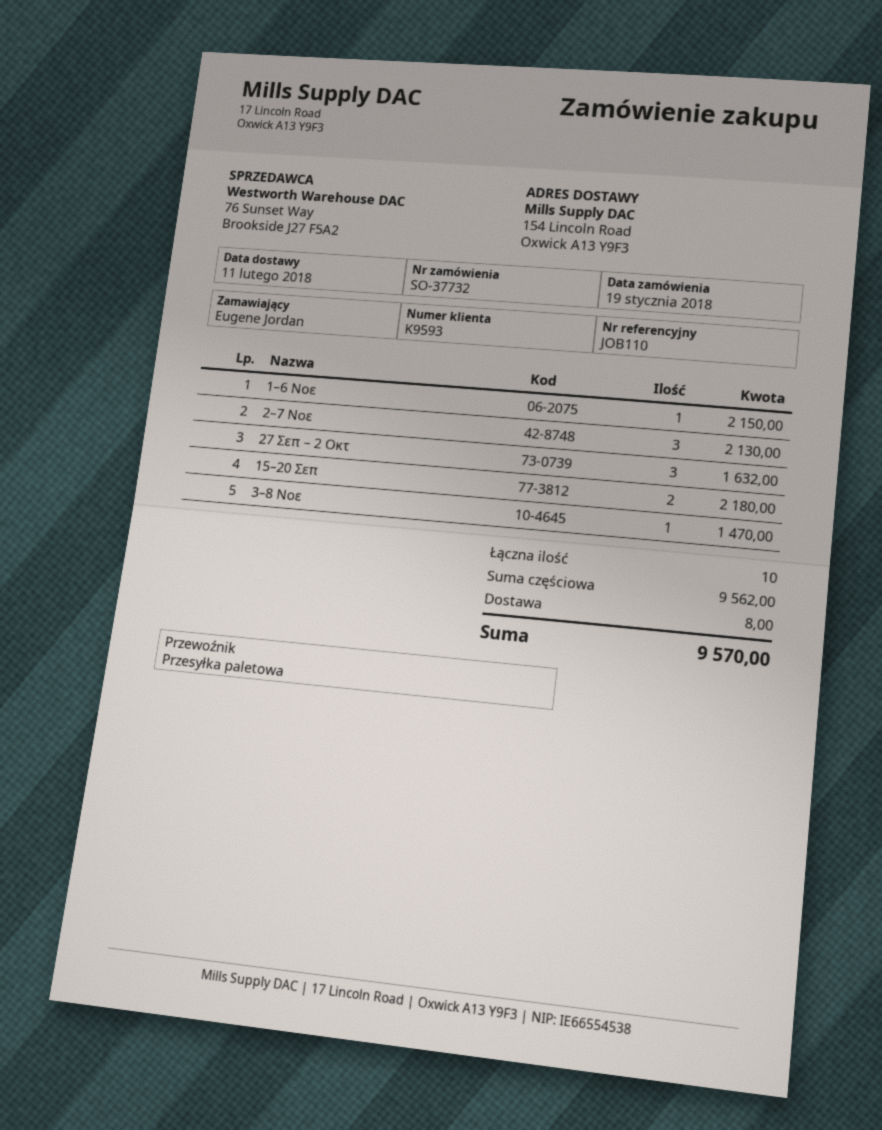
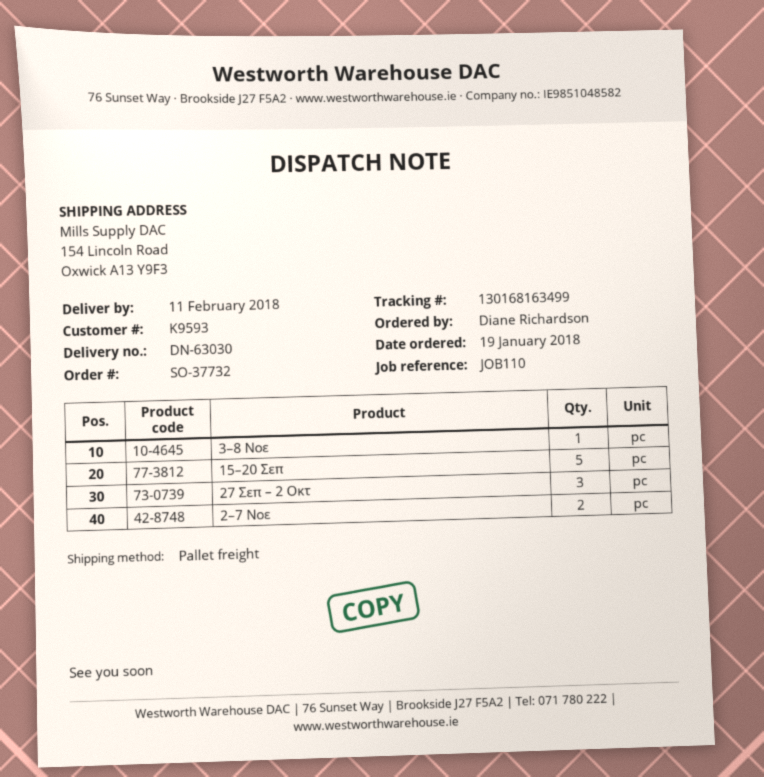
ordered by: Eugene Jordan -> Diane Richardson
1–6 Νοε: 1 -> none
2–7 Νοε: 3 -> 2
15–20 Σεπ: 2 -> 5

